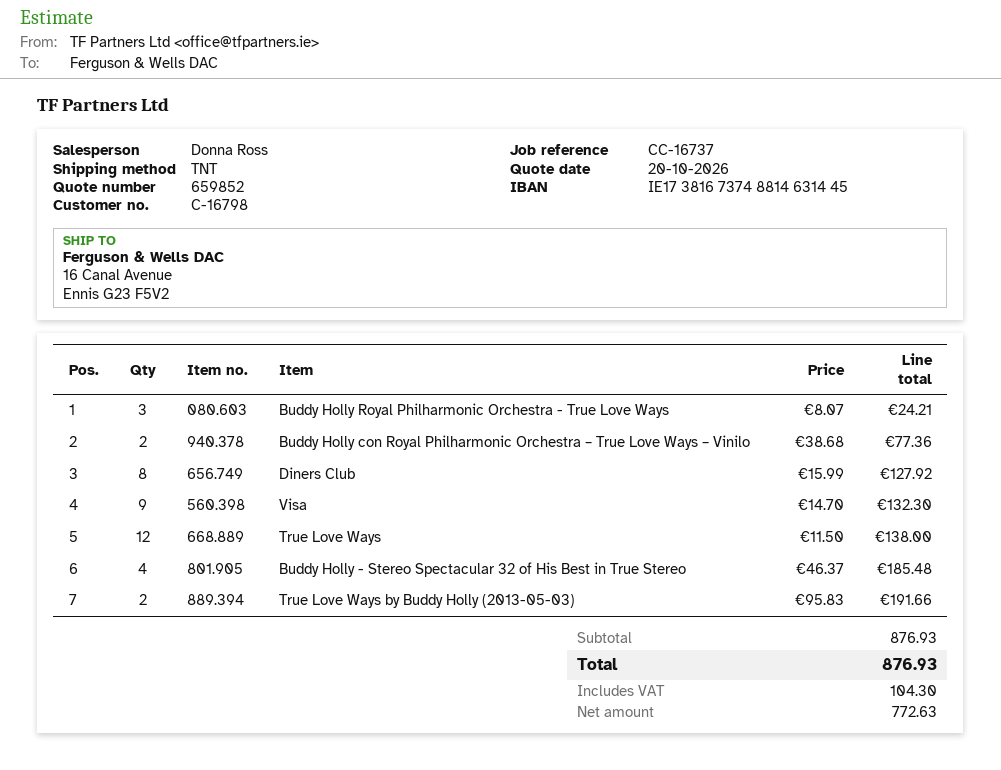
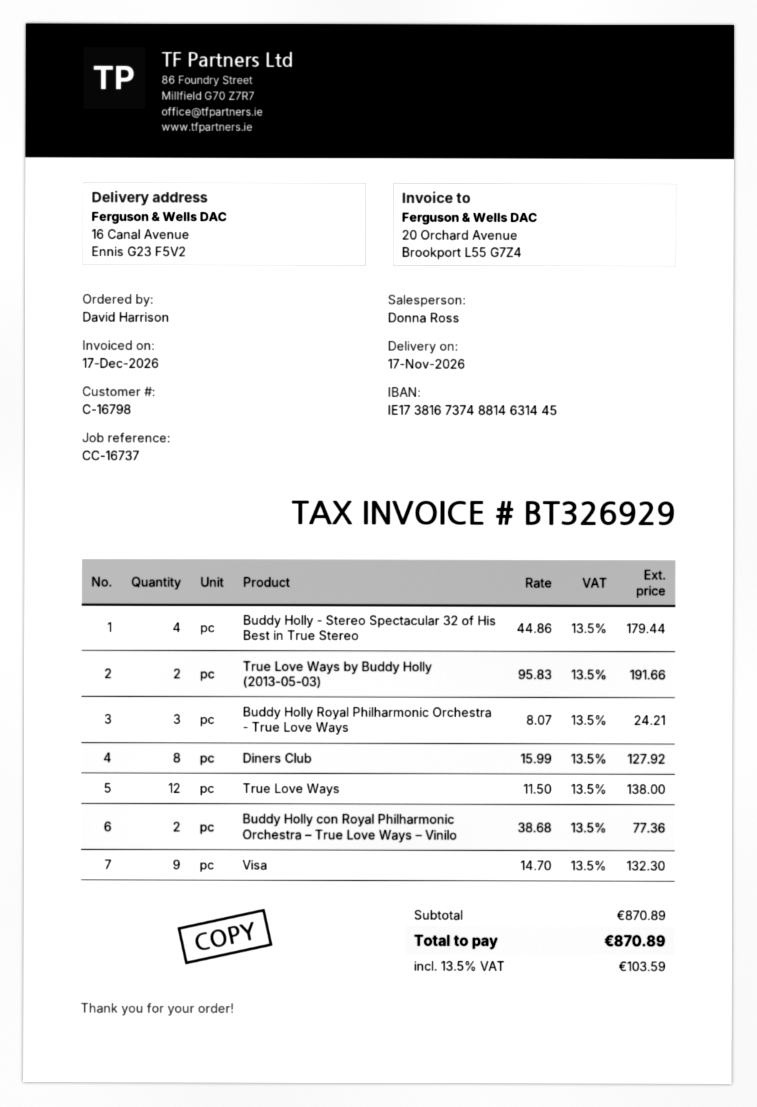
Buddy Holly - Stereo Spectacular 32 of His Best in True Stereo: 4 x 46.37 = 185.48 -> 4 x 44.86 = 179.44
subtotal: 876.93 -> 870.89
tax: 104.30 -> 103.59
total: 876.93 -> 870.89

